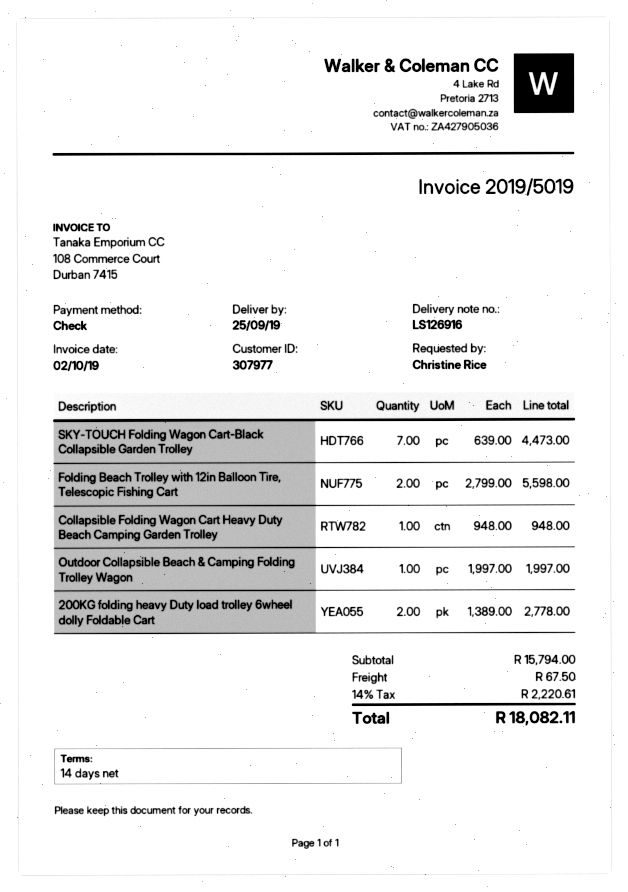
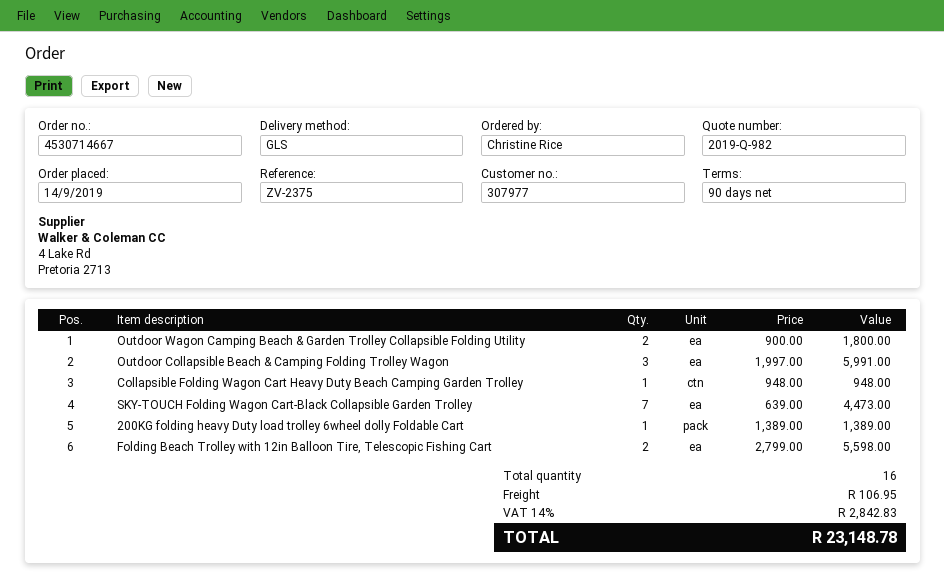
payment terms: 14 days -> 90 days
Outdoor Collapsible Beach & Camping Folding Trolley Wagon: 1 x 1997.00 = 1997.00 -> 3 x 1997.00 = 5991.00
200KG folding heavy Duty load trolley 6wheel dolly Foldable Cart: 2 x 1389.00 = 2778.00 -> 1 x 1389.00 = 1389.00
Outdoor Wagon Camping Beach & Garden Trolley Collapsible Folding Utility: none -> 2 x 900.00 = 1800.00
shipping: 67.50 -> 106.95
tax: 14% = 2220.61 -> 14% = 2842.83
total: 18082.11 -> 23148.78

